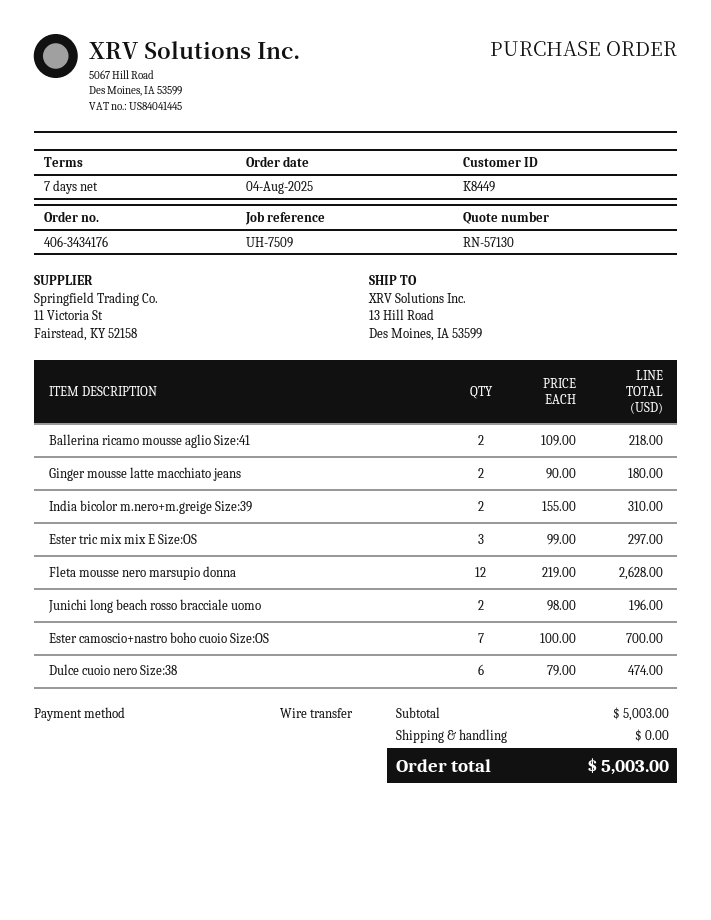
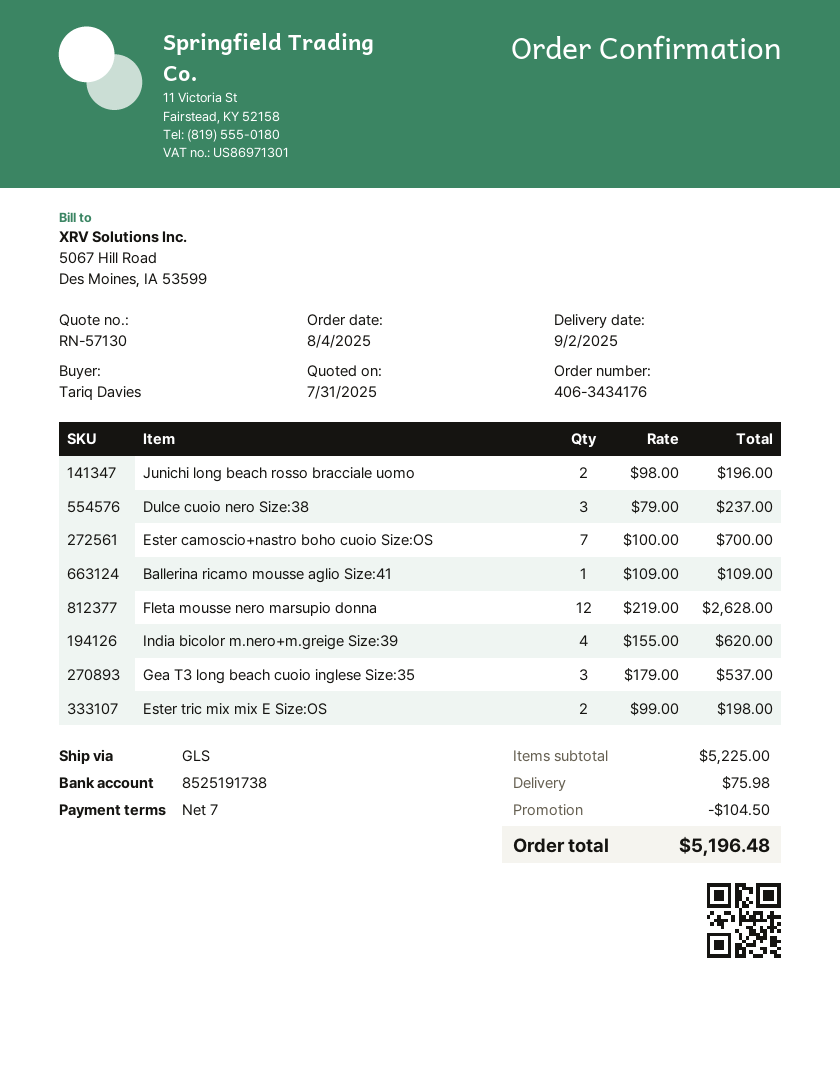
Ballerina ricamo mousse aglio Size:41: 2 x 109.00 = 218.00 -> 1 x 109.00 = 109.00
Ginger mousse latte macchiato jeans: 2 x 90.00 = 180.00 -> none
India bicolor m.nero+m.greige Size:39: 2 x 155.00 = 310.00 -> 4 x 155.00 = 620.00
Ester tric mix mix E Size:OS: 3 x 99.00 = 297.00 -> 2 x 99.00 = 198.00
Dulce cuoio nero Size:38: 6 x 79.00 = 474.00 -> 3 x 79.00 = 237.00
Gea T3 long beach cuoio inglese Size:35: none -> 3 x 179.00 = 537.00
subtotal: 5003.00 -> 5225.00
discount: none -> 104.50
shipping: 0.00 -> 75.98
total: 5003.00 -> 5196.48

